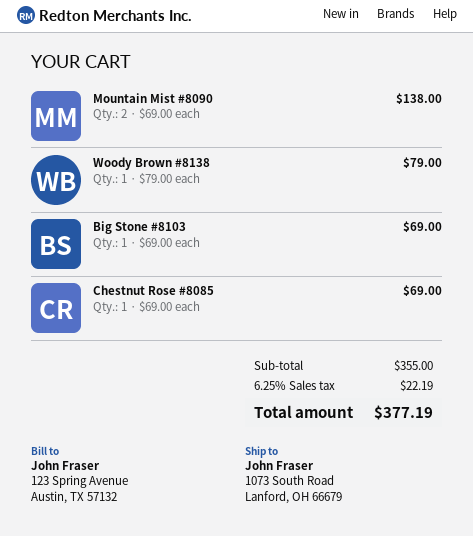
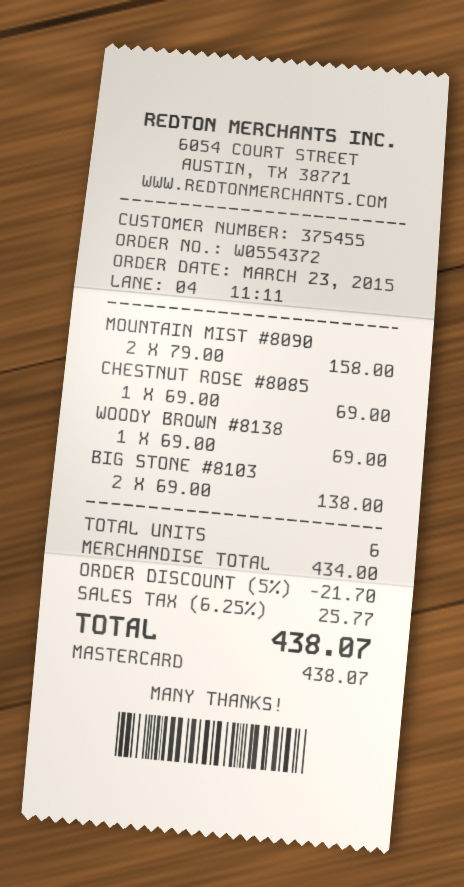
Mountain Mist #8090: 2 x 69.00 = 138.00 -> 2 x 79.00 = 158.00
Woody Brown #8138: 1 x 79.00 = 79.00 -> 1 x 69.00 = 69.00
Big Stone #8103: 1 x 69.00 = 69.00 -> 2 x 69.00 = 138.00
subtotal: 355.00 -> 434.00
discount: none -> 5% = 21.70
tax: 6.25% = 22.19 -> 6.25% = 25.77
total: 377.19 -> 438.07

